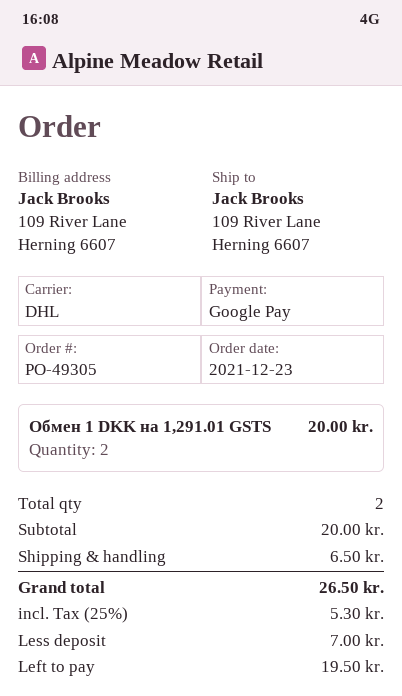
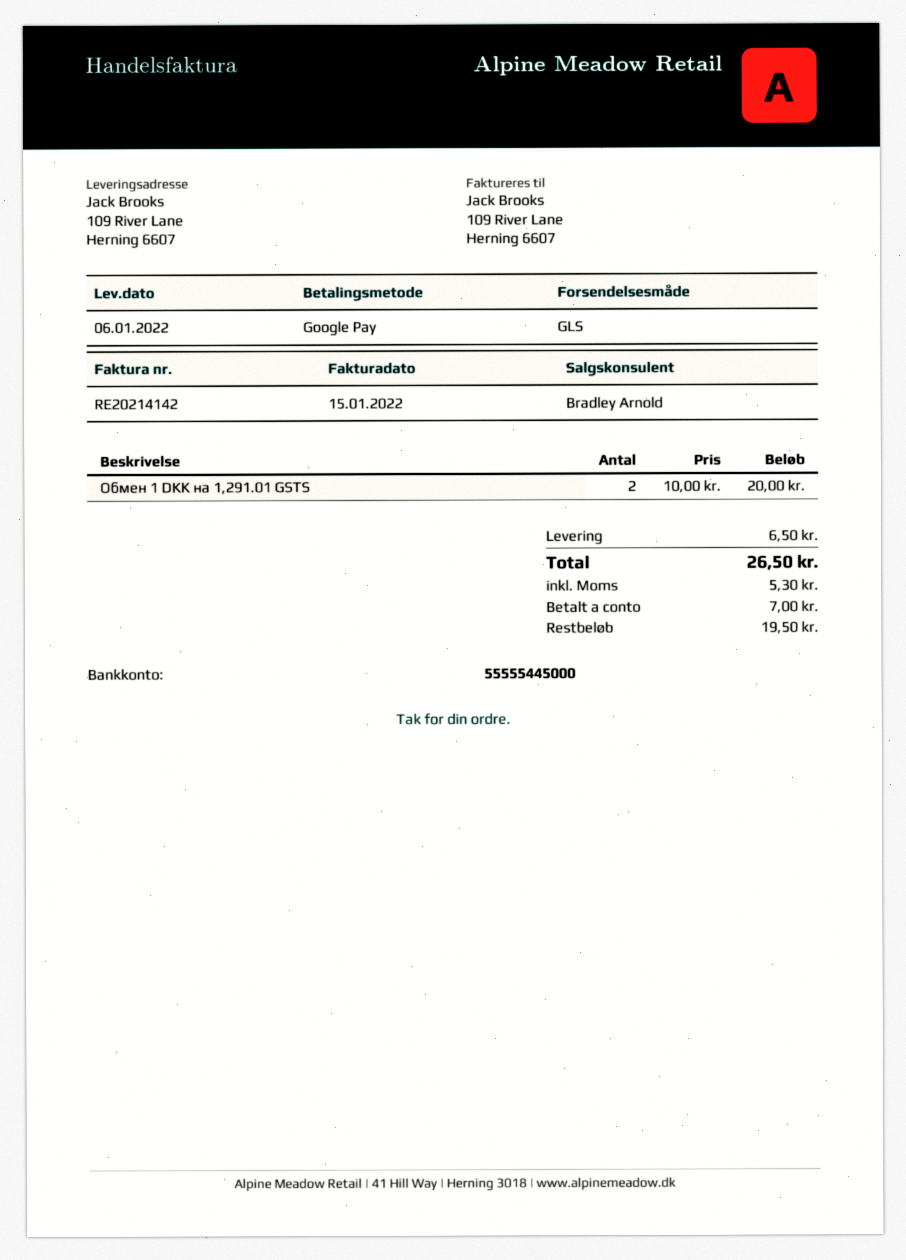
shipping method: DHL -> GLS

